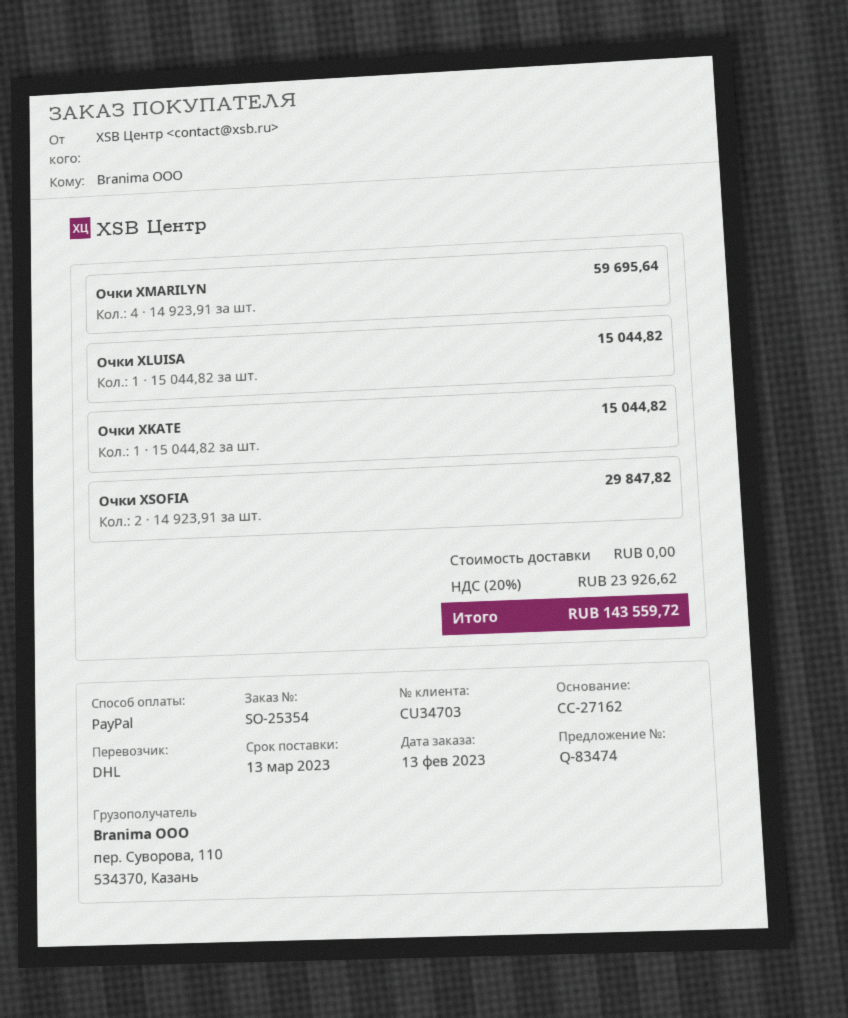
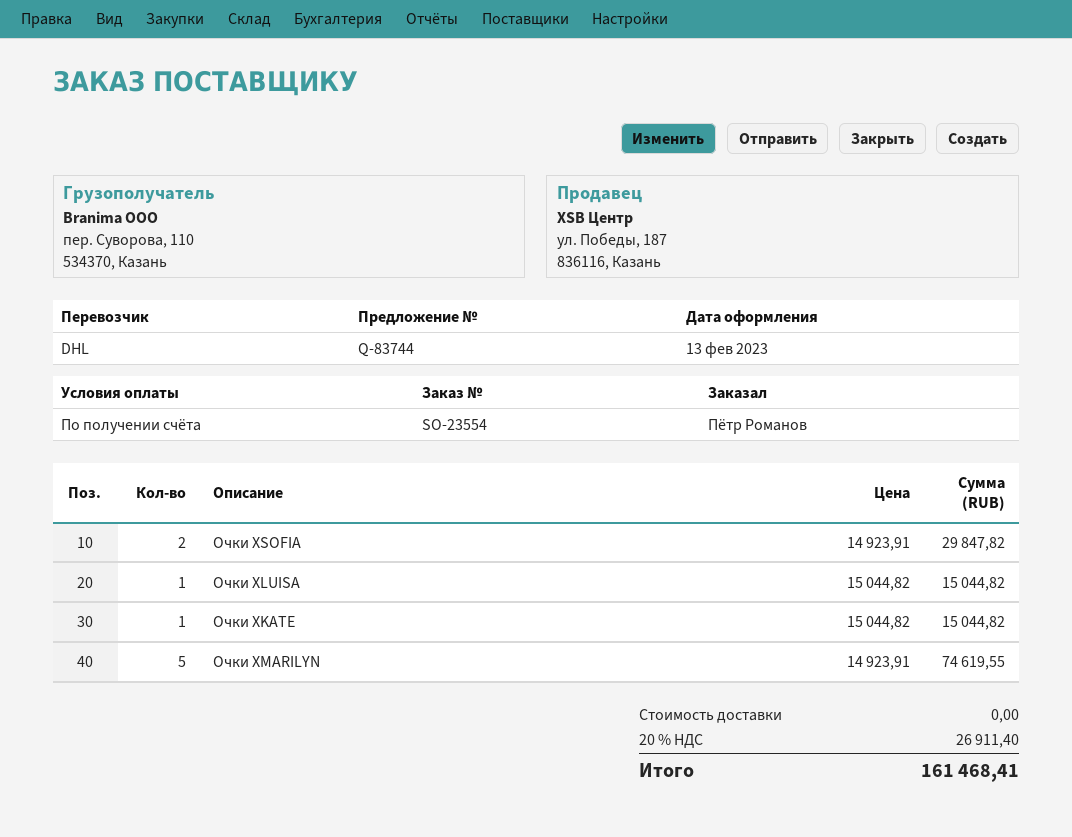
quote number: Q-83474 -> Q-83744
order number: SO-25354 -> SO-23554
Очки XMARILYN: 4 x 14923.91 = 59695.64 -> 5 x 14923.91 = 74619.55
tax: 20% = 23926.62 -> 20% = 26911.40
total: 143559.72 -> 161468.41

